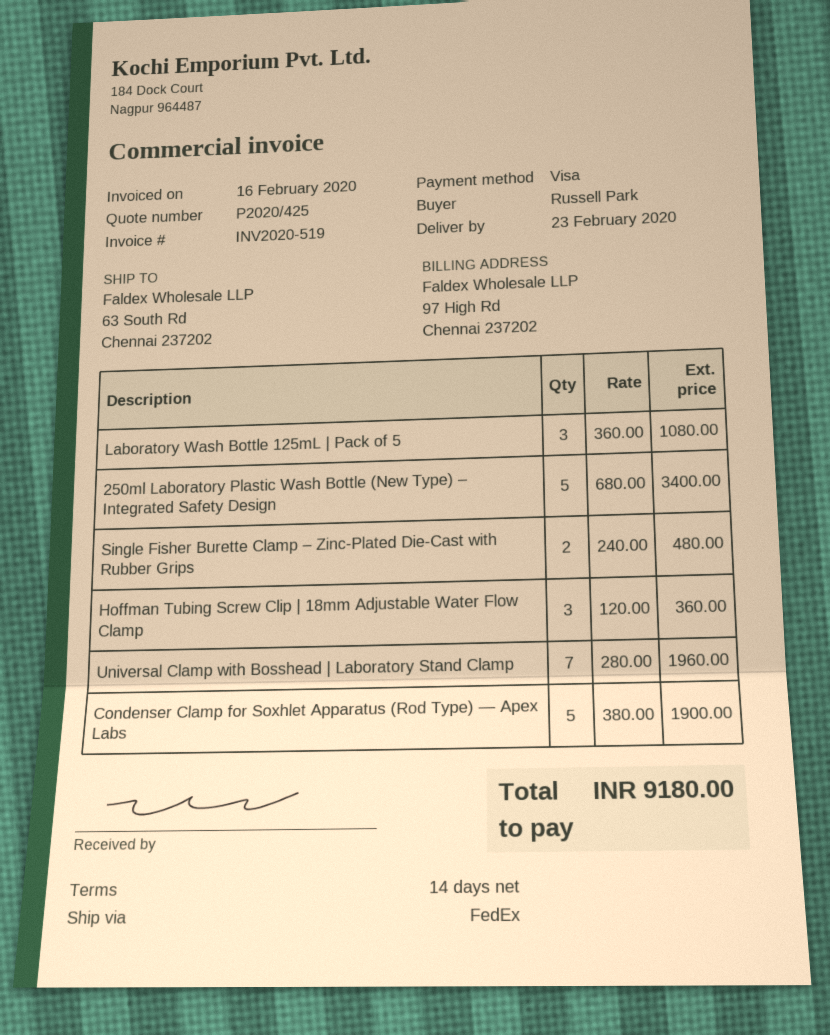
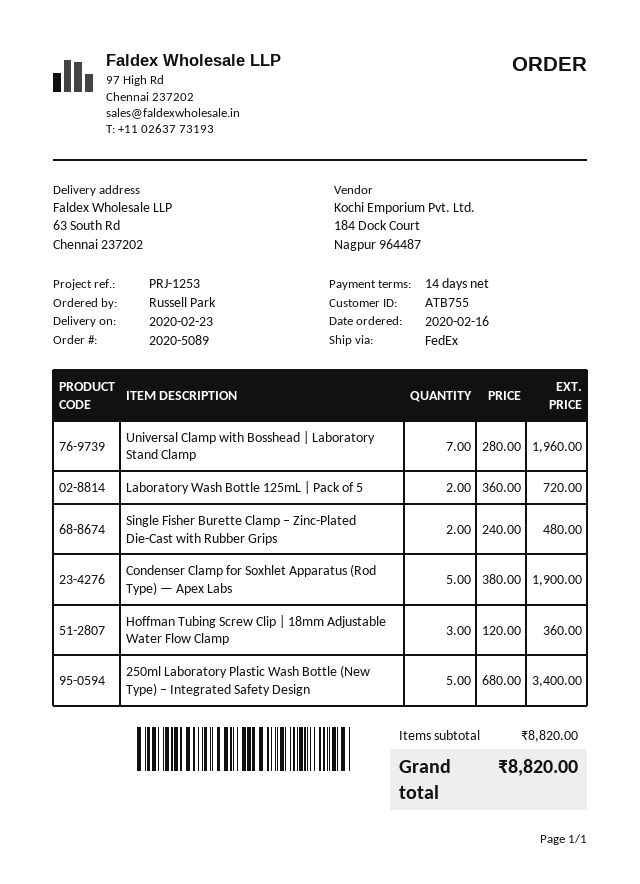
Laboratory Wash Bottle 125mL | Pack of 5: 3 x 360.00 = 1080.00 -> 2 x 360.00 = 720.00
total: 9180.00 -> 8820.00

